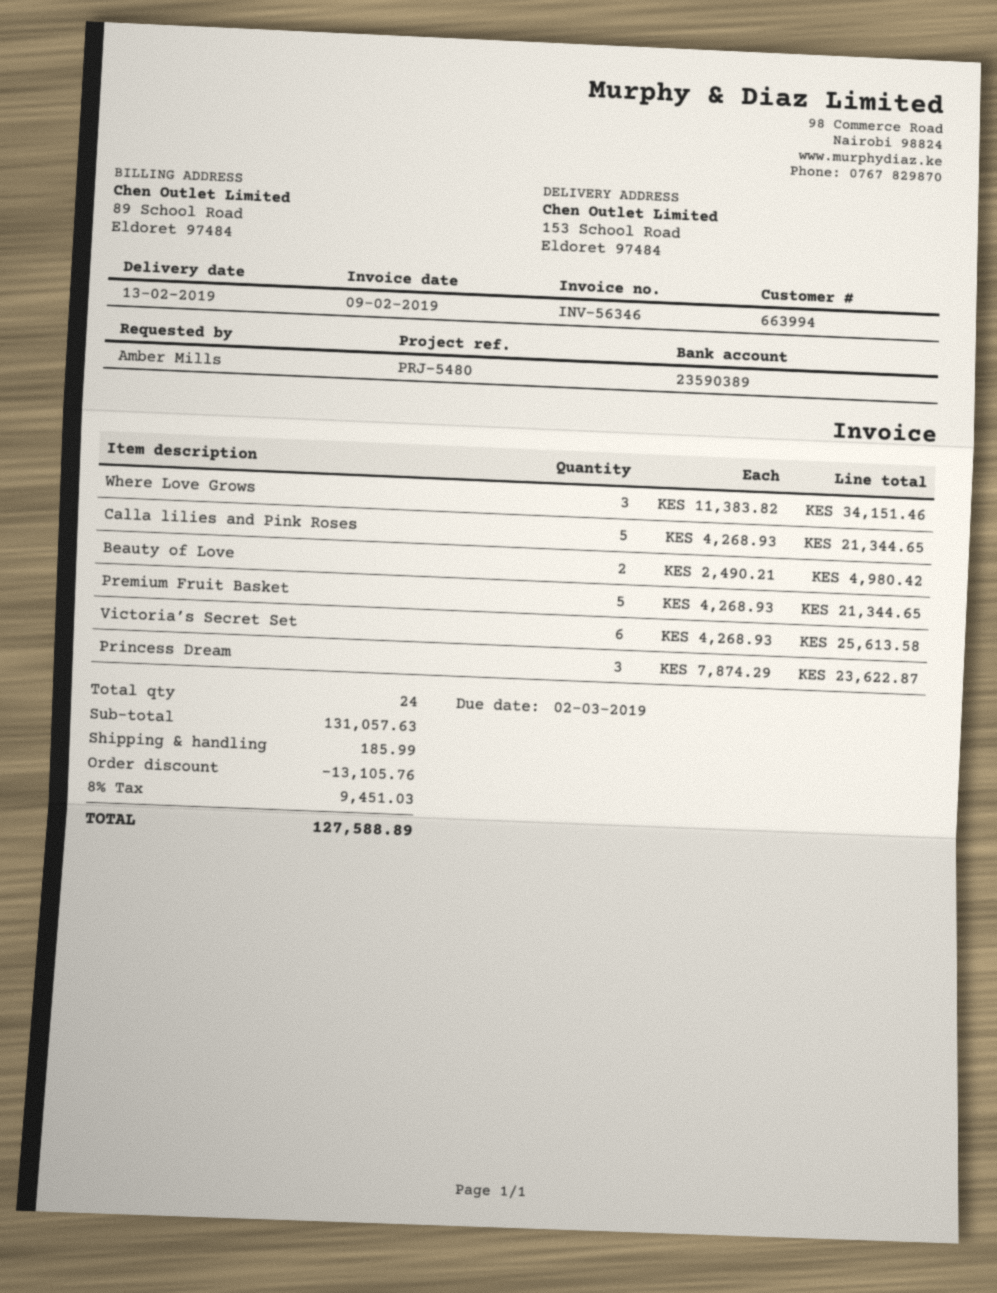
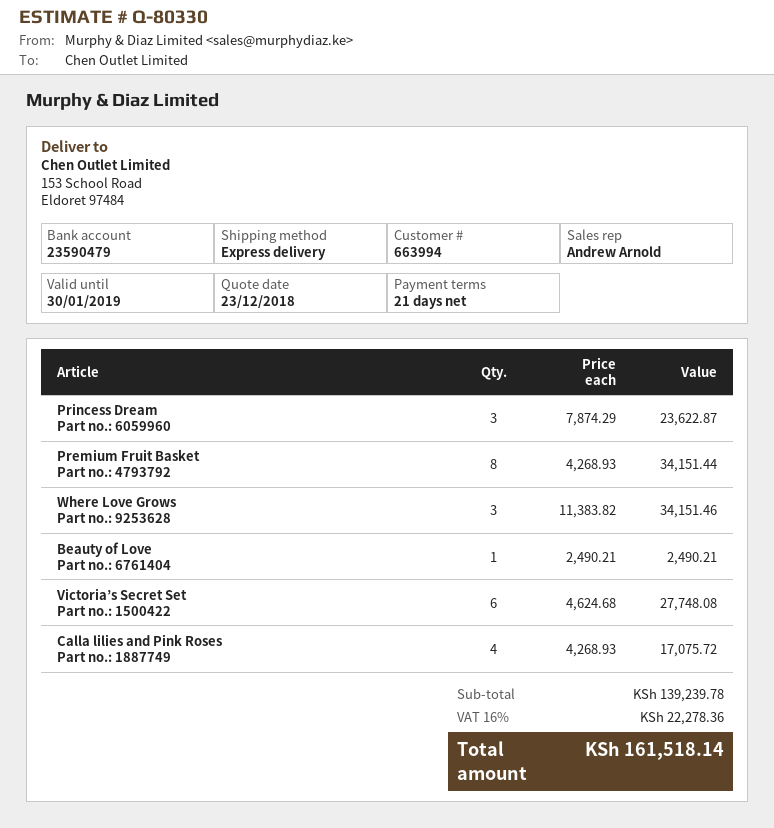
bank account: 23590389 -> 23590479
Calla lilies and Pink Roses: 5 x 4268.93 = 21344.65 -> 4 x 4268.93 = 17075.72
Beauty of Love: 2 x 2490.21 = 4980.42 -> 1 x 2490.21 = 2490.21
Premium Fruit Basket: 5 x 4268.93 = 21344.65 -> 8 x 4268.93 = 34151.44
Victoria’s Secret Set: 6 x 4268.93 = 25613.58 -> 6 x 4624.68 = 27748.08
subtotal: 131057.63 -> 139239.78
discount: 13105.76 -> none
shipping: 185.99 -> none
tax: 8% = 9451.03 -> 16% = 22278.36
total: 127588.89 -> 161518.14

